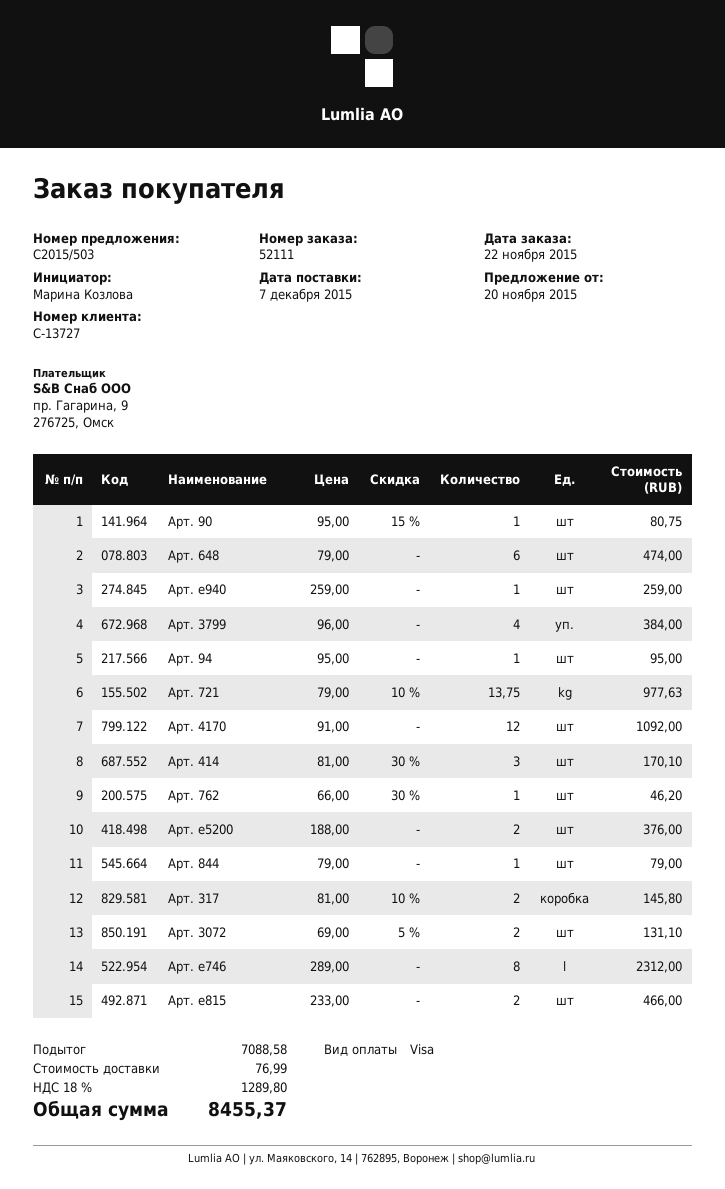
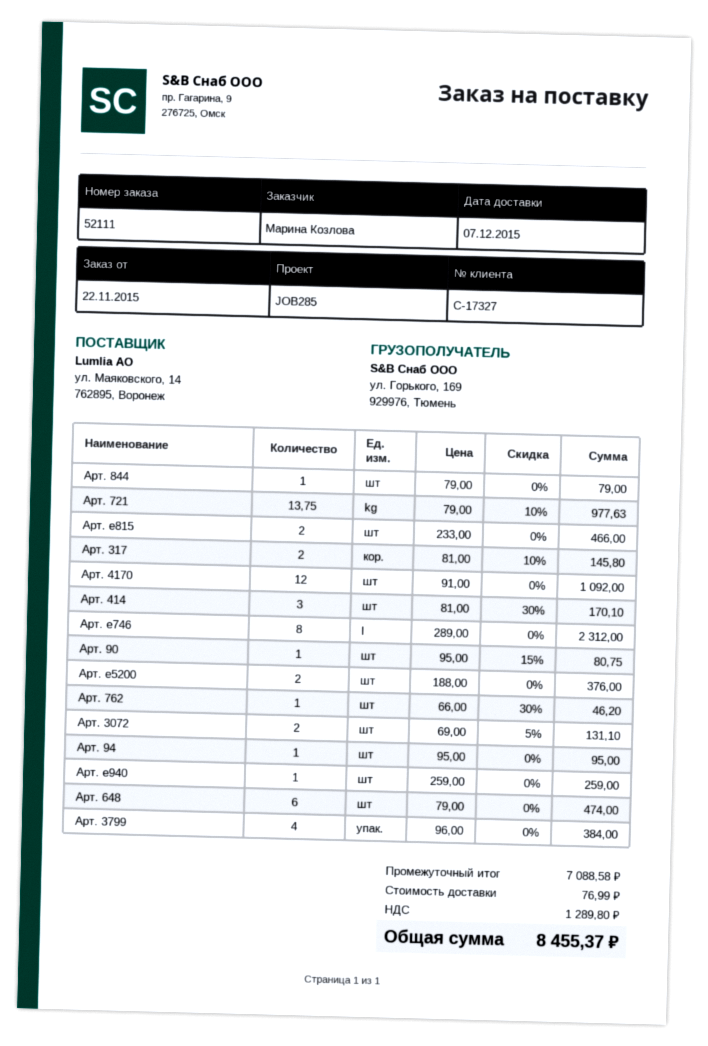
customer number: C-13727 -> C-17327

